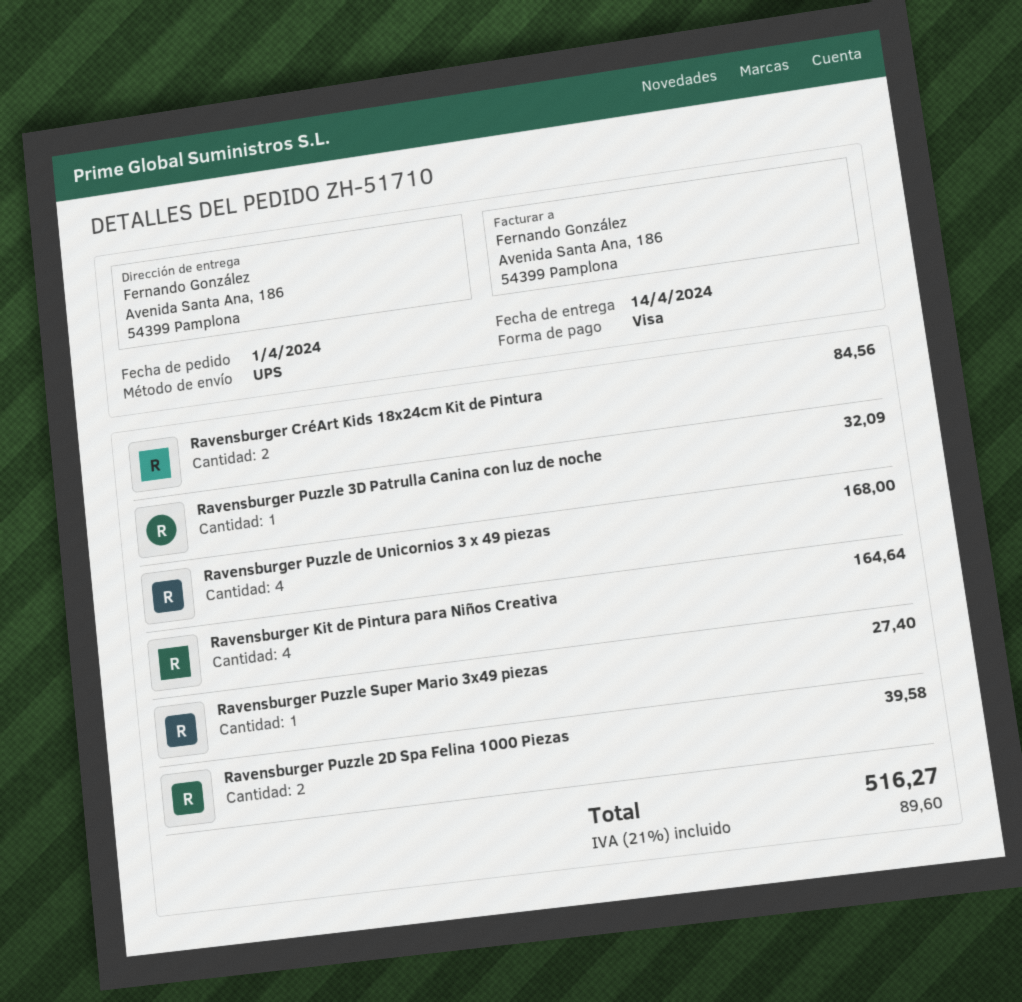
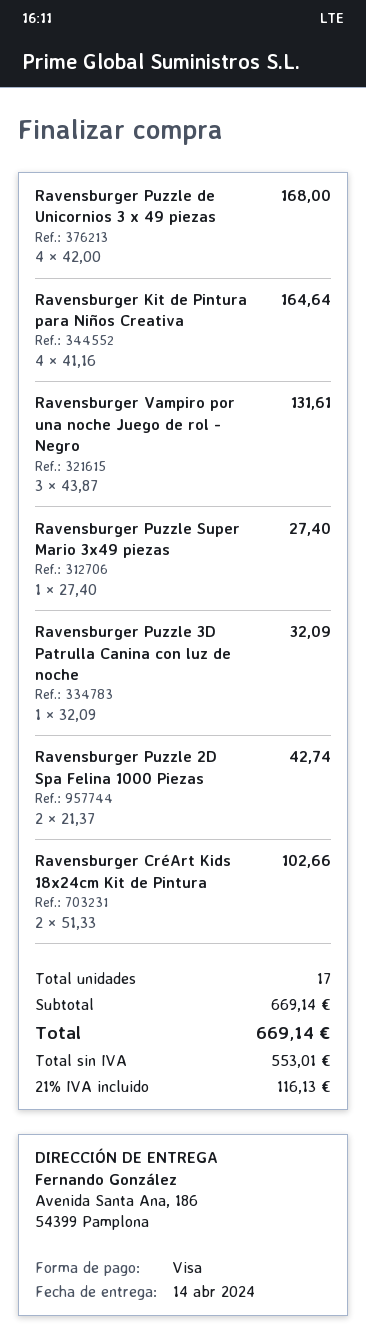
Ravensburger CréArt Kids 18x24cm Kit de Pintura: 2 for 84.56 -> 2 for 102.66
Ravensburger Puzzle 2D Spa Felina 1000 Piezas: 2 for 39.58 -> 2 for 42.74
Ravensburger Vampiro por una noche Juego de rol - Negro: none -> 3 for 131.61
tax: 21% = 89.60 -> 21% = 116.13
total: 516.27 -> 669.14

